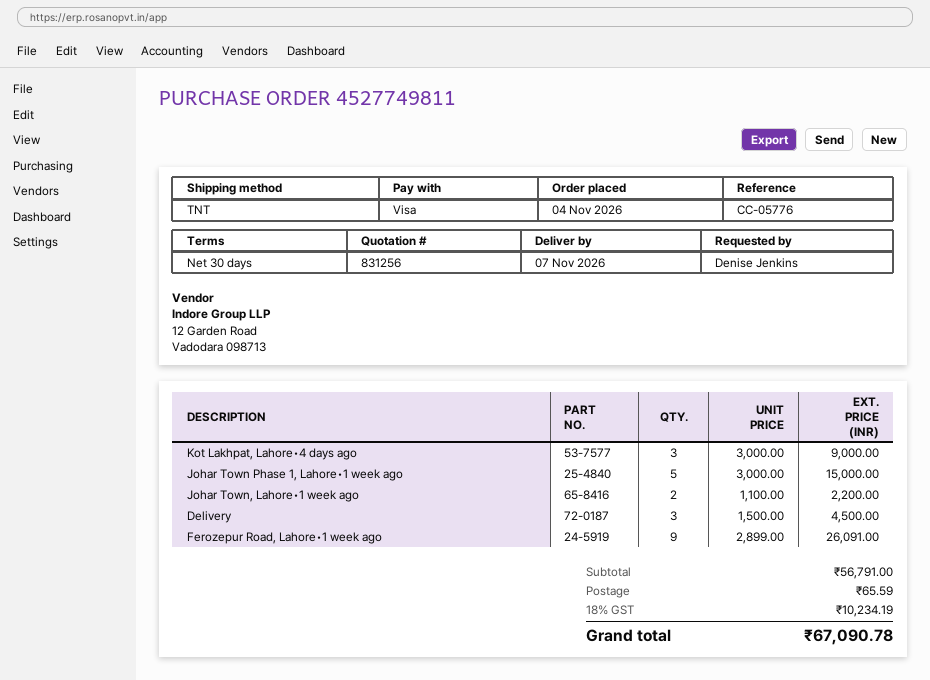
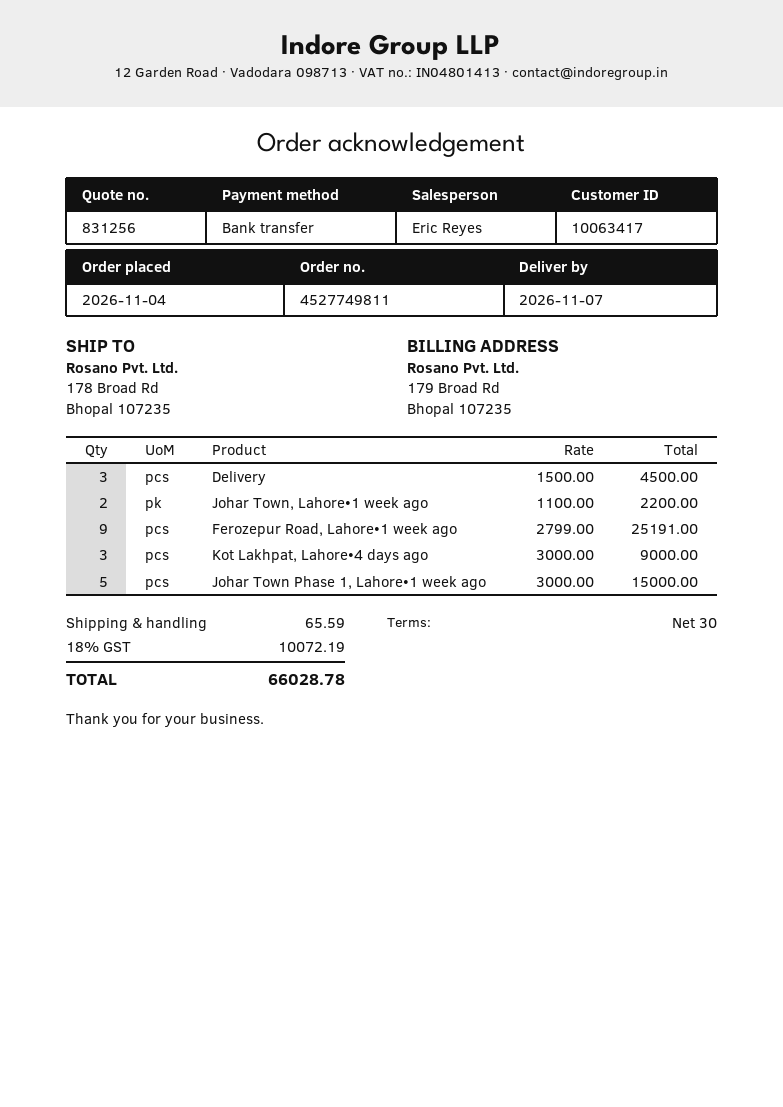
payment method: Visa -> bank transfer
Ferozepur Road, Lahore•1 week ago: 9 x 2899.00 = 26091.00 -> 9 x 2799.00 = 25191.00
tax: 18% = 10234.19 -> 18% = 10072.19
total: 67090.78 -> 66028.78

